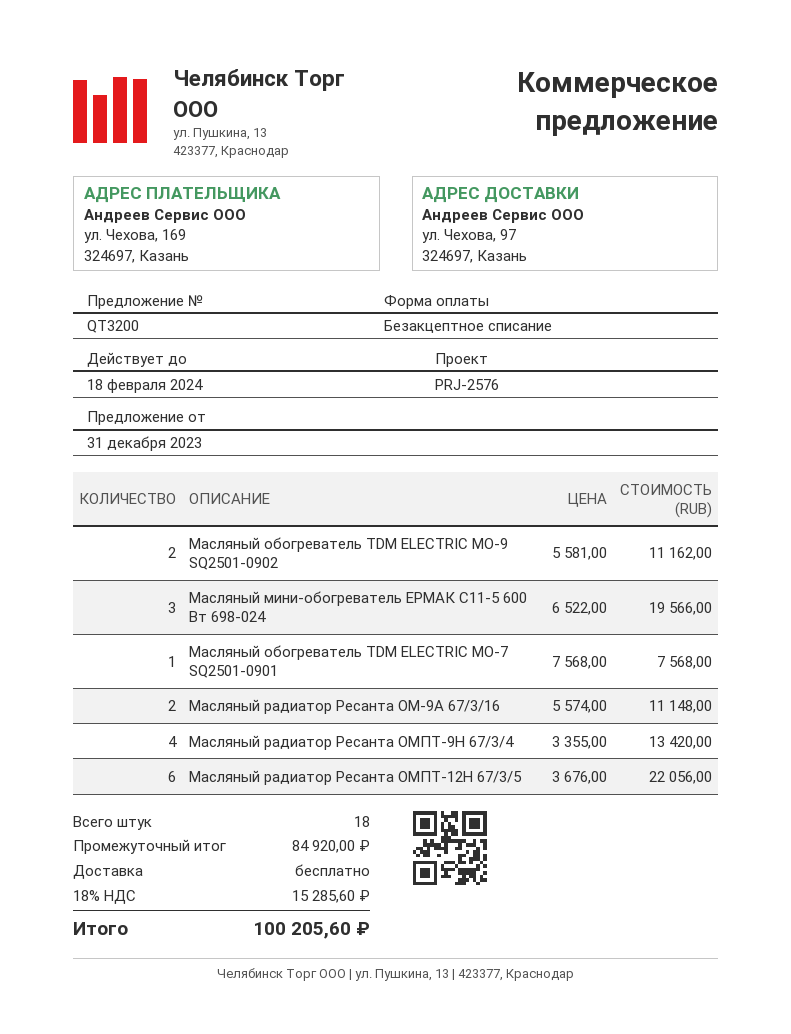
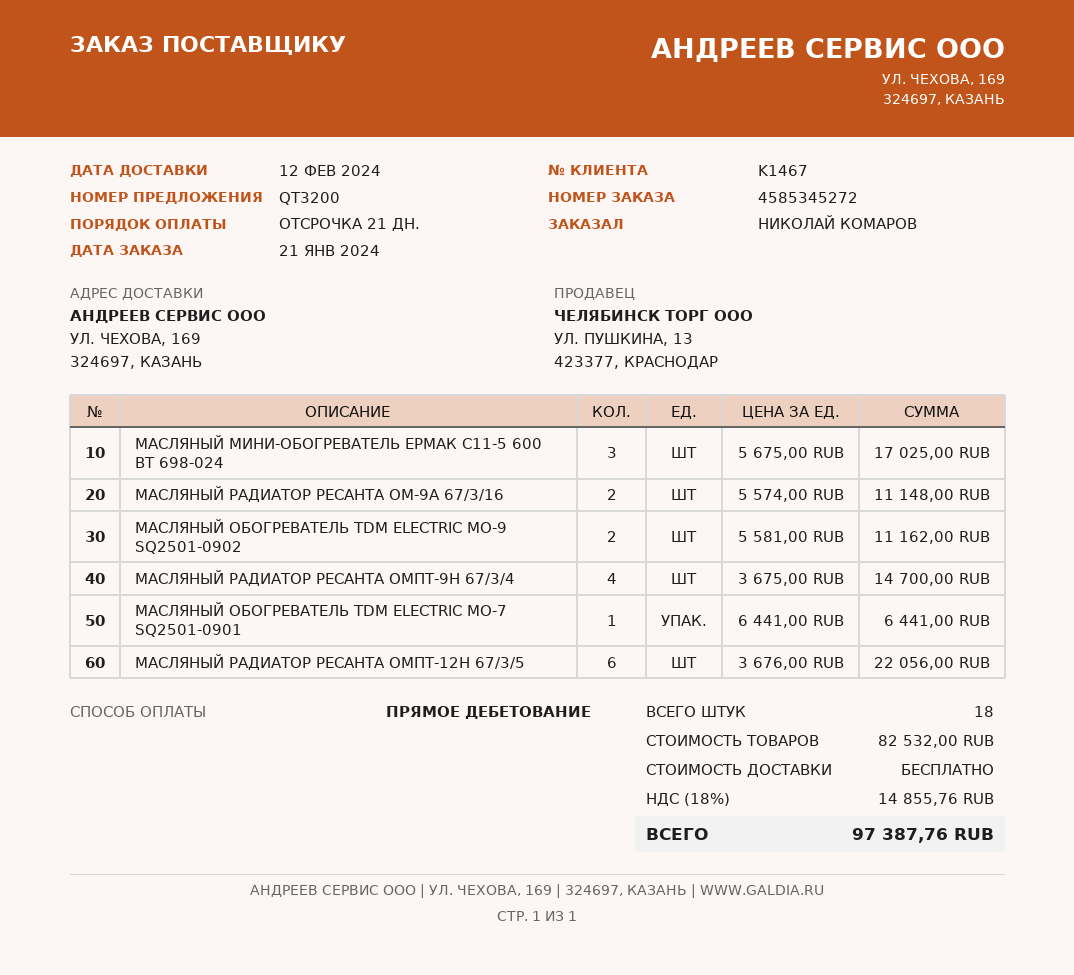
ship to: ул. Чехова, 97, 324697, Казань -> УЛ. ЧЕХОВА, 169, 324697, КАЗАНЬ
Масляный мини-обогреватель ЕРМАК С11-5 600 Вт 698-024: 3 x 6522.00 = 19566.00 -> 3 x 5675.00 = 17025.00
Масляный обогреватель TDM ELECTRIC МО-7 SQ2501-0901: 1 x 7568.00 = 7568.00 -> 1 x 6441.00 = 6441.00
Масляный радиатор Ресанта ОМПТ-9Н 67/3/4: 4 x 3355.00 = 13420.00 -> 4 x 3675.00 = 14700.00
subtotal: 84920.00 -> 82532.00
tax: 18% = 15285.60 -> 18% = 14855.76
total: 100205.60 -> 97387.76

